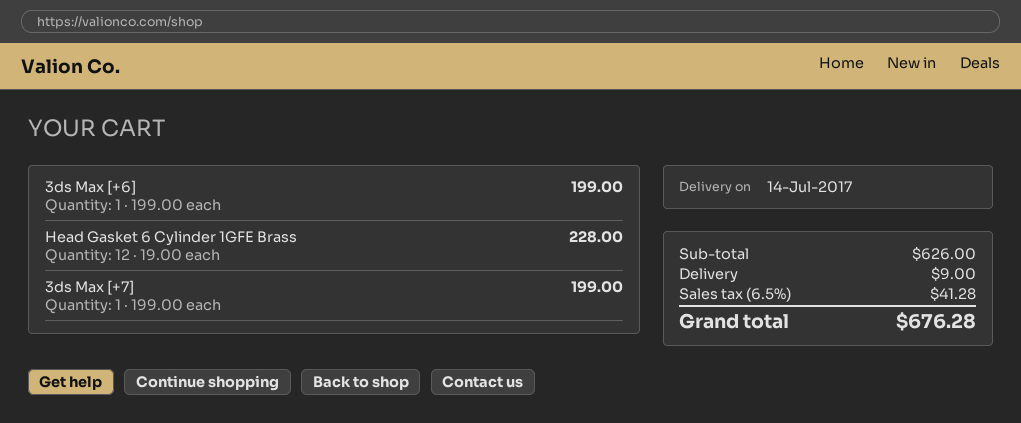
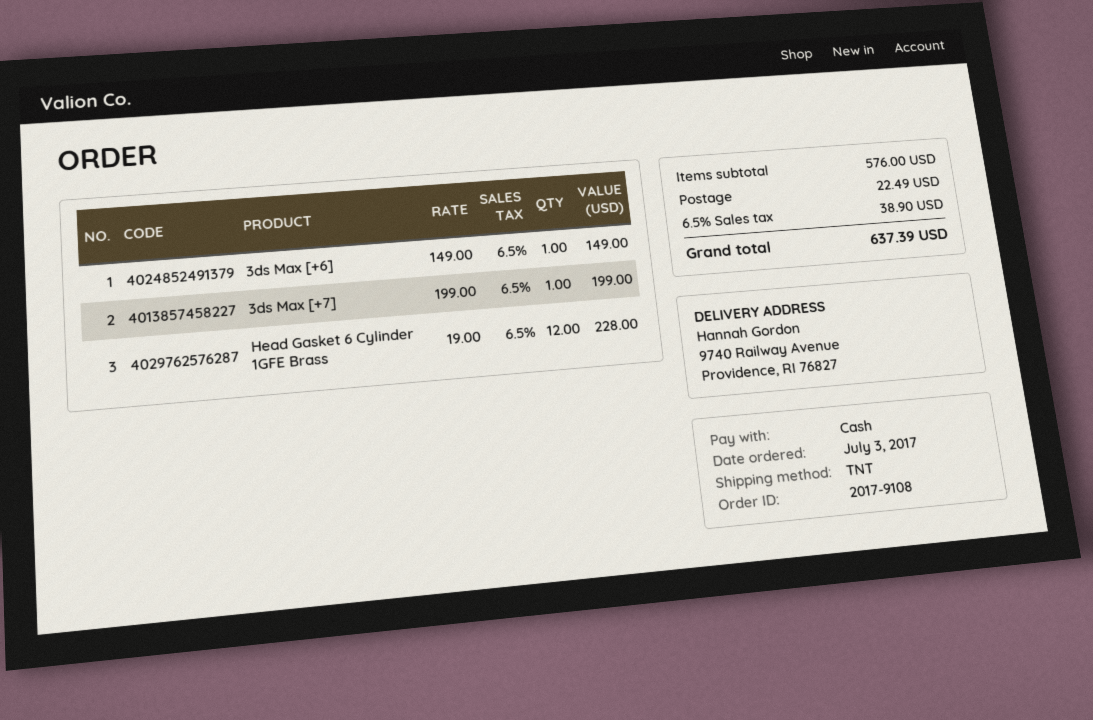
3ds Max [+6]: 1 x 199.00 = 199.00 -> 1 x 149.00 = 149.00
subtotal: 626.00 -> 576.00
shipping: 9.00 -> 22.49
tax: 6.5% = 41.28 -> 6.5% = 38.90
total: 676.28 -> 637.39

